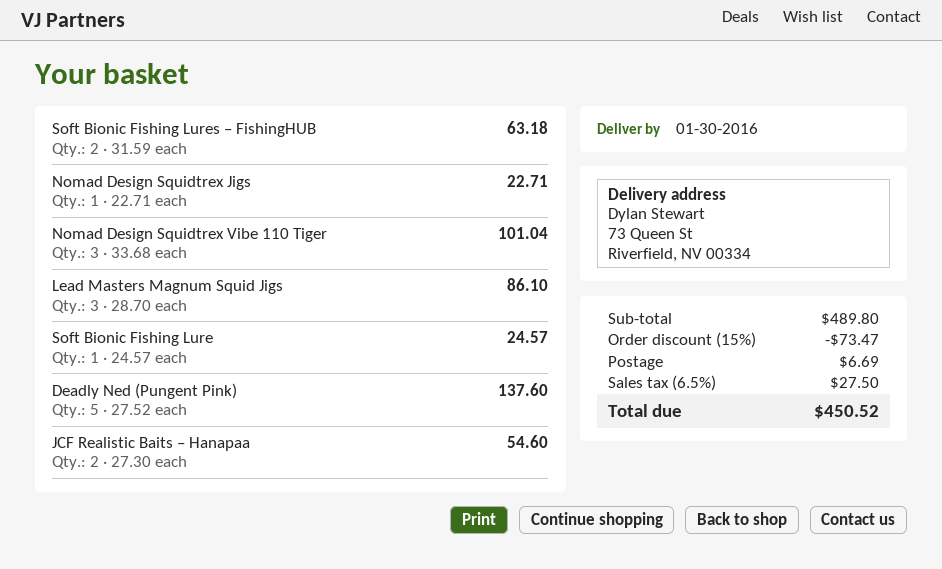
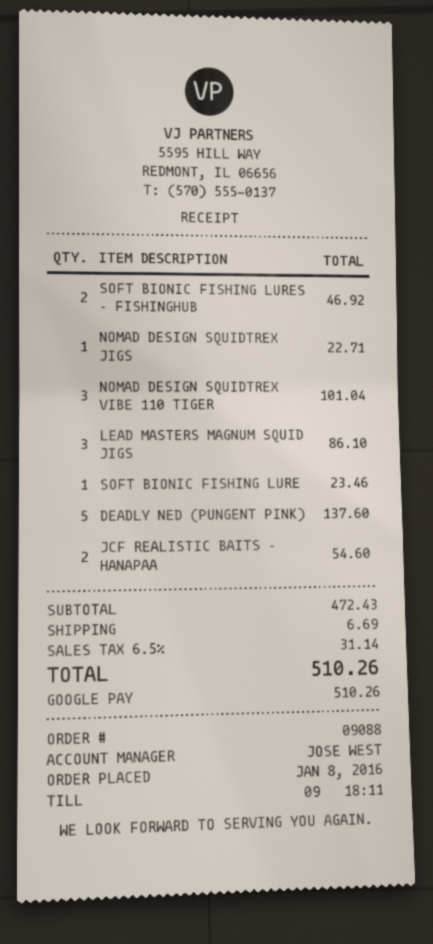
Soft Bionic Fishing Lures – FishingHUB: 2 for 63.18 -> 2 for 46.92
Soft Bionic Fishing Lure: 1 for 24.57 -> 1 for 23.46
subtotal: 489.80 -> 472.43
discount: 15% = 73.47 -> none
tax: 6.5% = 27.50 -> 6.5% = 31.14
total: 450.52 -> 510.26

